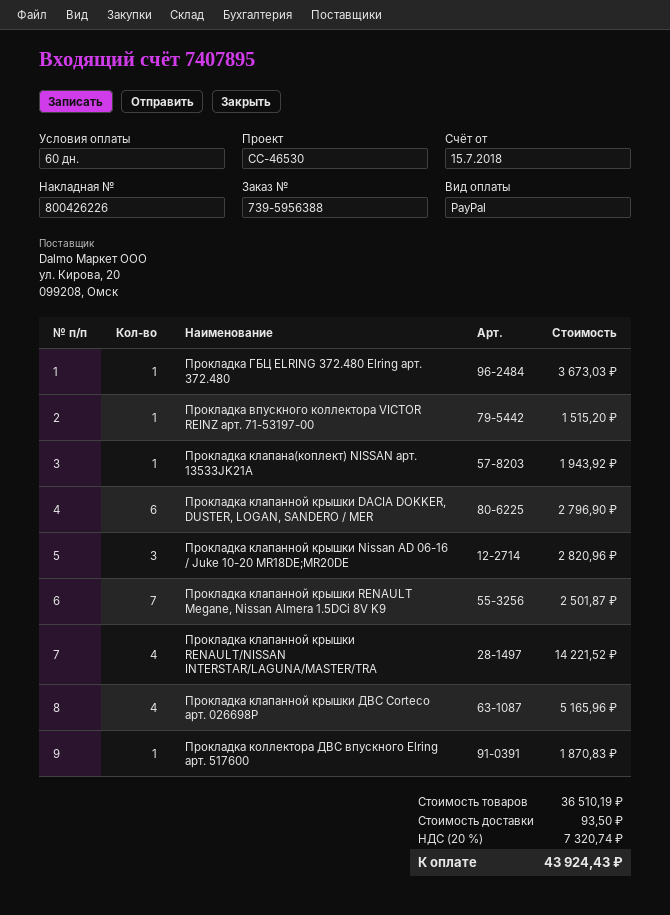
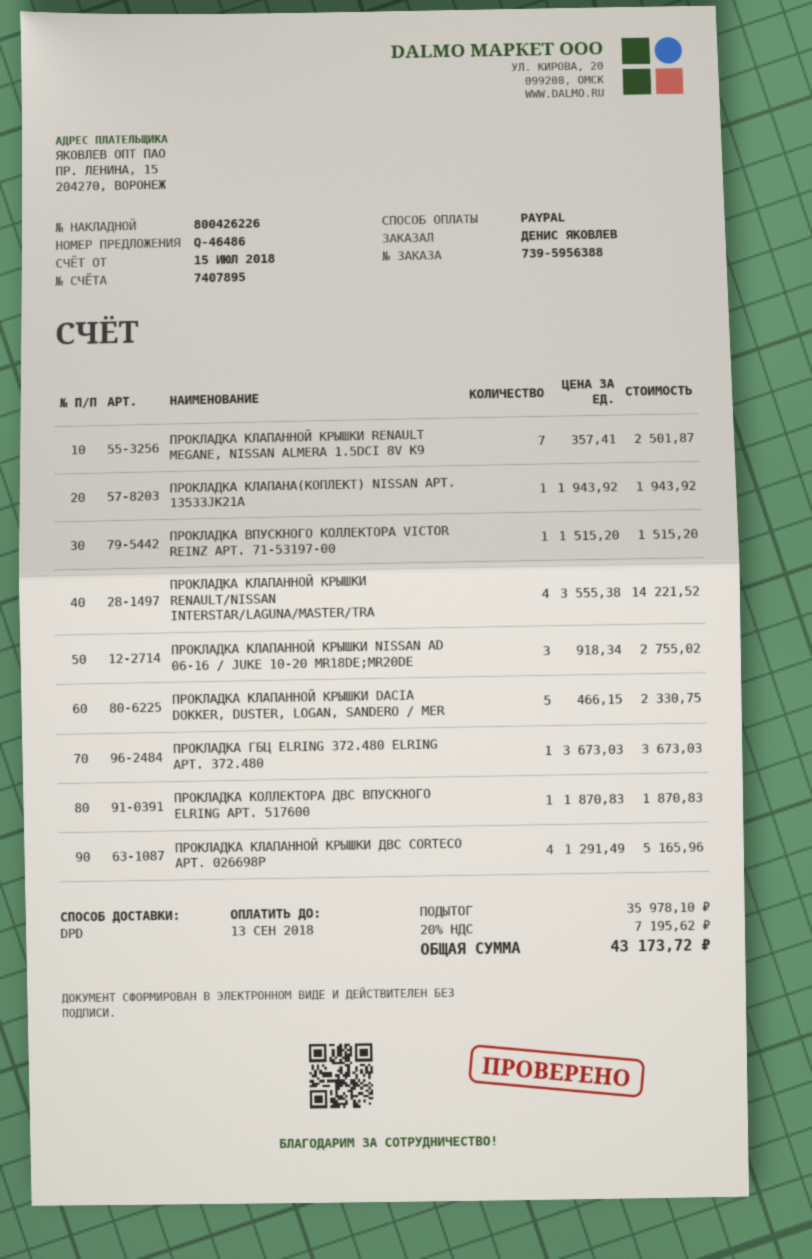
Прокладка клапанной крышки DACIA DOKKER, DUSTER, LOGAN, SANDERO / MER: 6 for 2796.90 -> 5 for 2330.75
Прокладка клапанной крышки Nissan AD 06-16 / Juke 10-20 MR18DE;MR20DE: 3 for 2820.96 -> 3 for 2755.02
subtotal: 36510.19 -> 35978.10
shipping: 93.50 -> none
tax: 20% = 7320.74 -> 20% = 7195.62
total: 43924.43 -> 43173.72

